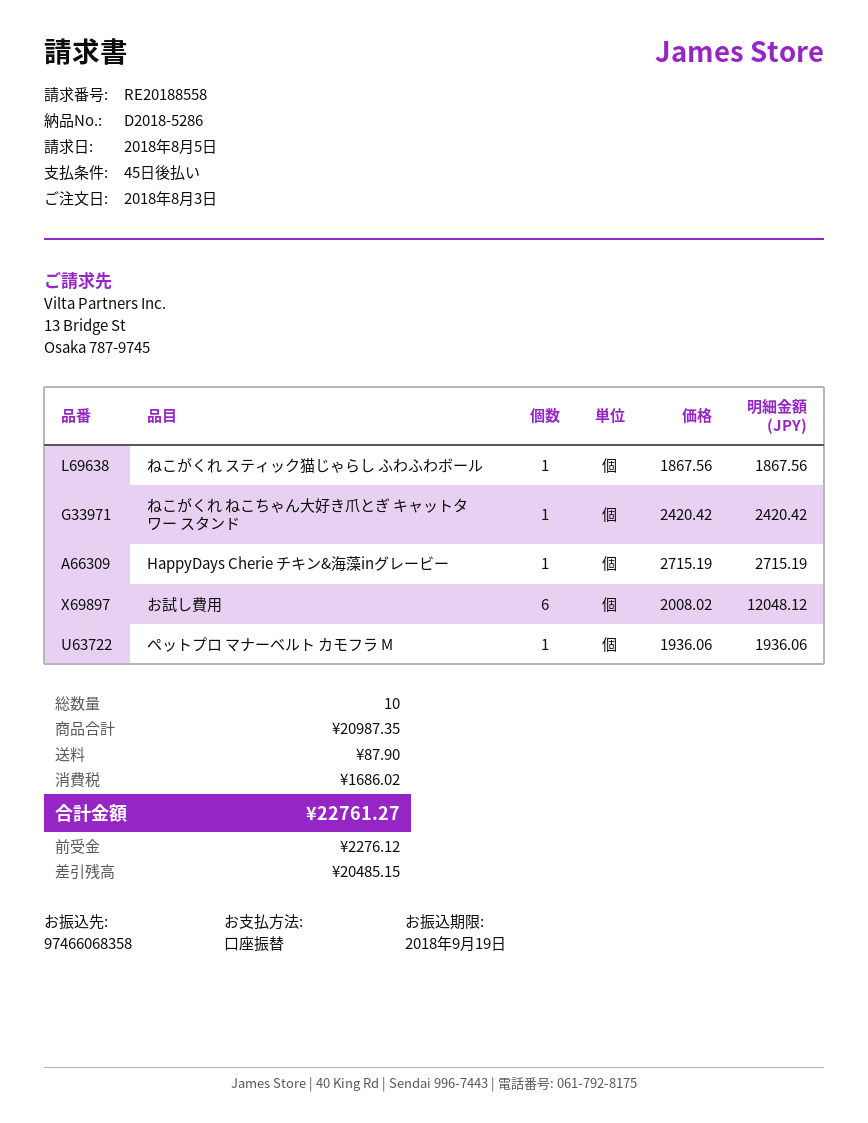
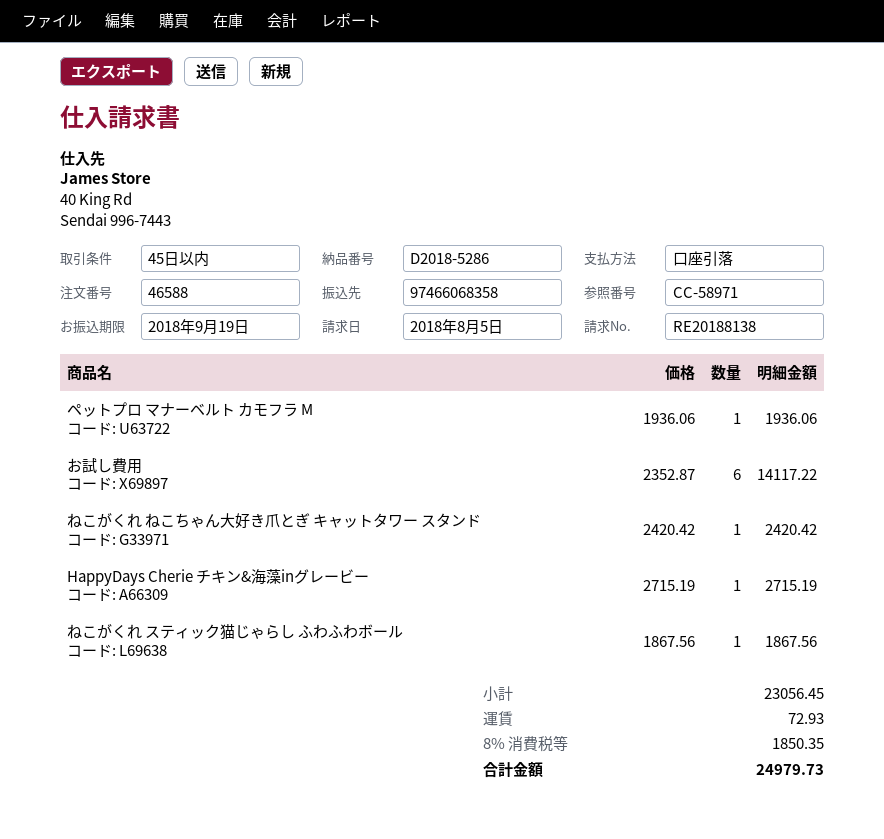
invoice number: RE20188558 -> RE20188138
お試し費用: 6 x 2008.02 = 12048.12 -> 6 x 2352.87 = 14117.22
subtotal: 20987.35 -> 23056.45
shipping: 87.90 -> 72.93
tax: 1686.02 -> 1850.35
total: 22761.27 -> 24979.73

